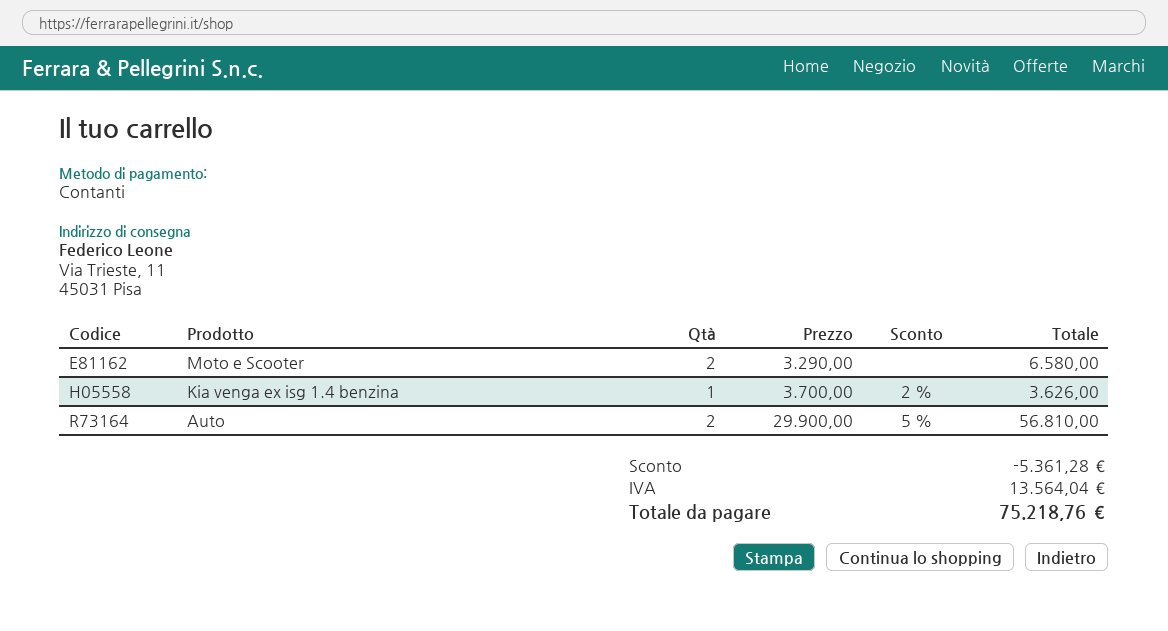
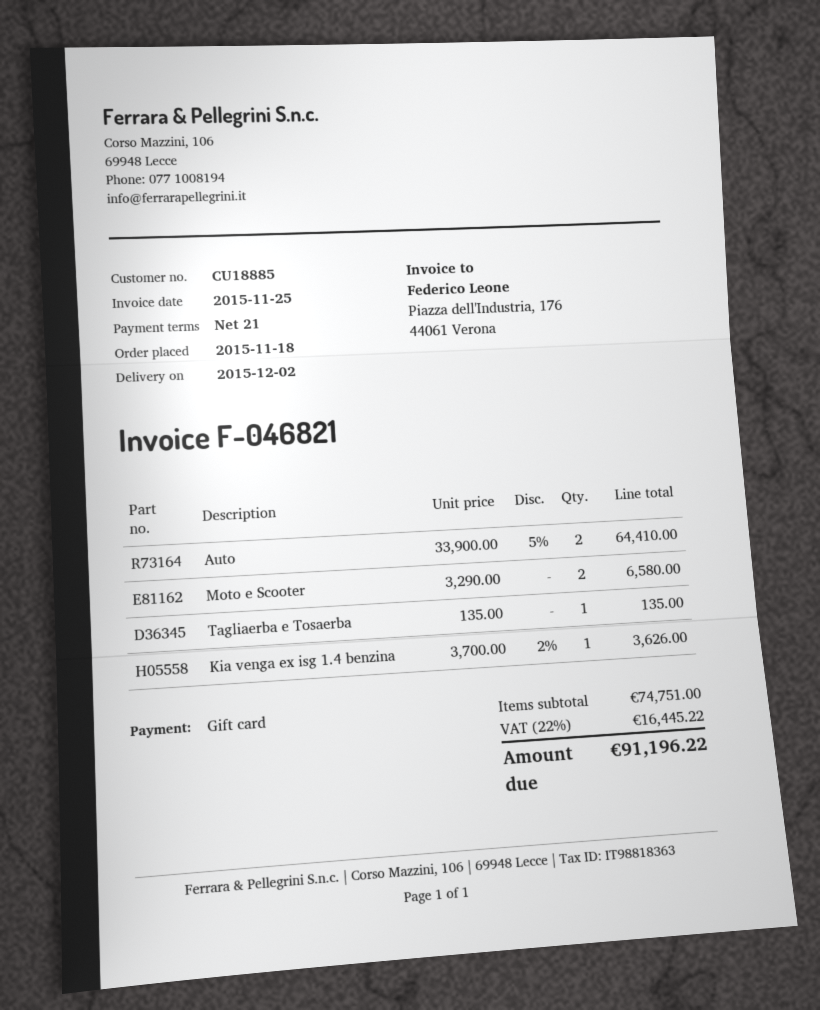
payment method: cash -> gift card
Auto: 2 x 29900.00 - 5% = 56810.00 -> 2 x 33900.00 - 5% = 64410.00
Tagliaerba e Tosaerba: none -> 1 x 135.00 = 135.00
discount: 5361.28 -> none
tax: 13564.04 -> 16445.22
total: 75218.76 -> 91196.22

